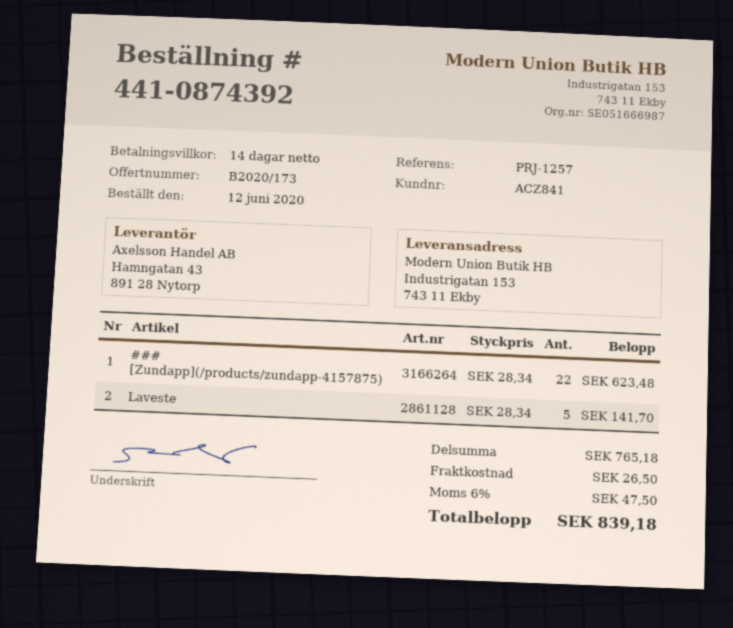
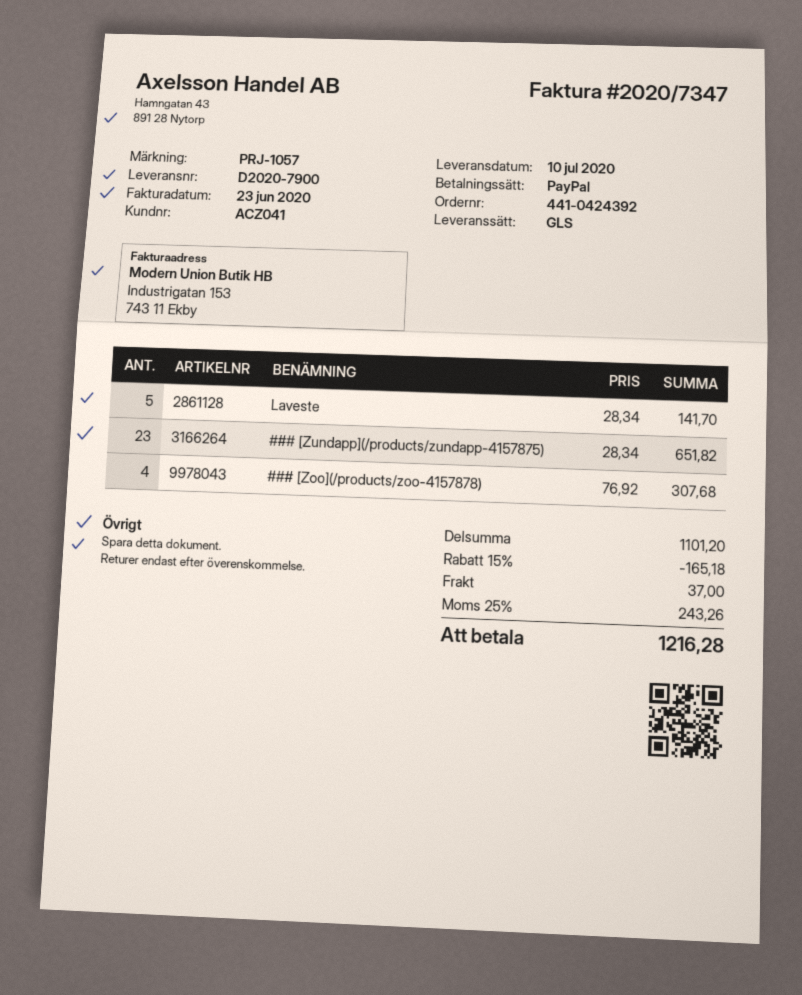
order number: 441-0874392 -> 441-0424392
customer number: ACZ841 -> ACZ041
reference: PRJ-1257 -> PRJ-1057
### [Zundapp](/products/zundapp-4157875): 22 x 28.34 = 623.48 -> 23 x 28.34 = 651.82
### [Zoo](/products/zoo-4157878): none -> 4 x 76.92 = 307.68
subtotal: 765.18 -> 1101.20
discount: none -> 15% = 165.18
shipping: 26.50 -> 37.00
tax: 6% = 47.50 -> 25% = 243.26
total: 839.18 -> 1216.28

